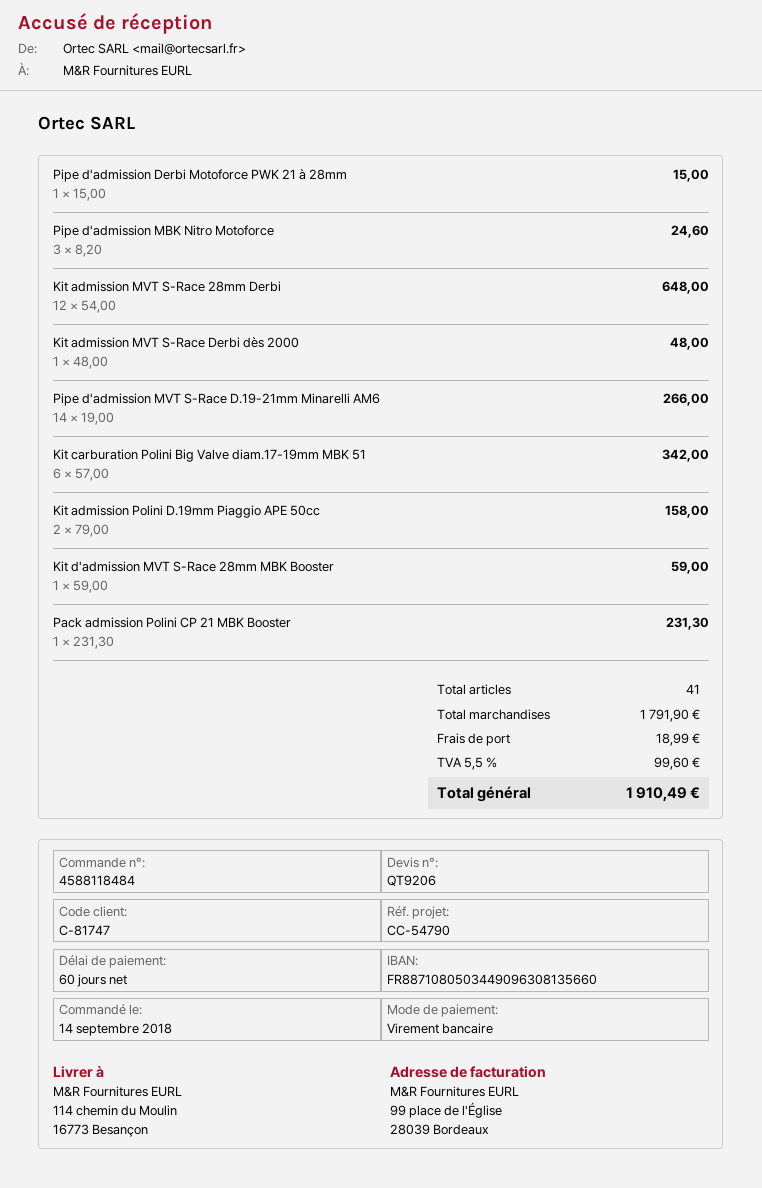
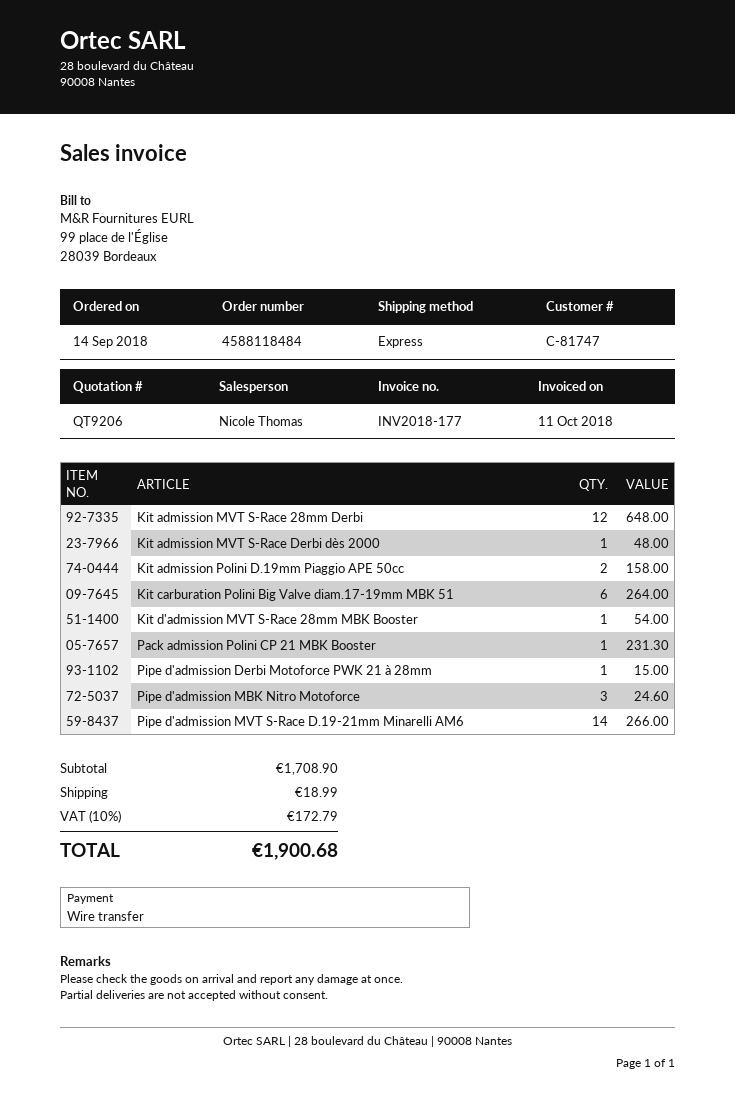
Kit carburation Polini Big Valve diam.17-19mm MBK 51: 6 for 342.00 -> 6 for 264.00
Kit d'admission MVT S-Race 28mm MBK Booster: 1 for 59.00 -> 1 for 54.00
subtotal: 1791.90 -> 1708.90
tax: 5.5% = 99.60 -> 10% = 172.79
total: 1910.49 -> 1900.68

